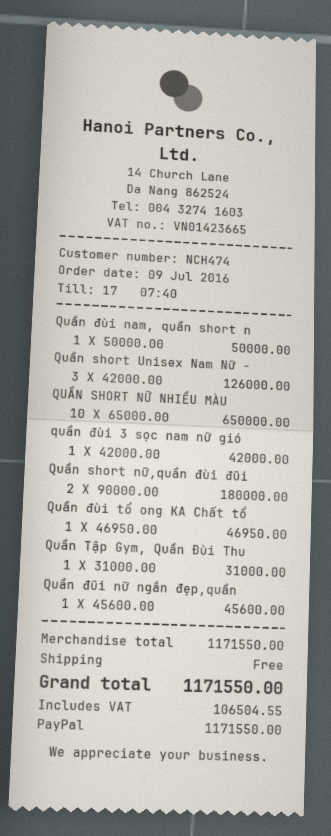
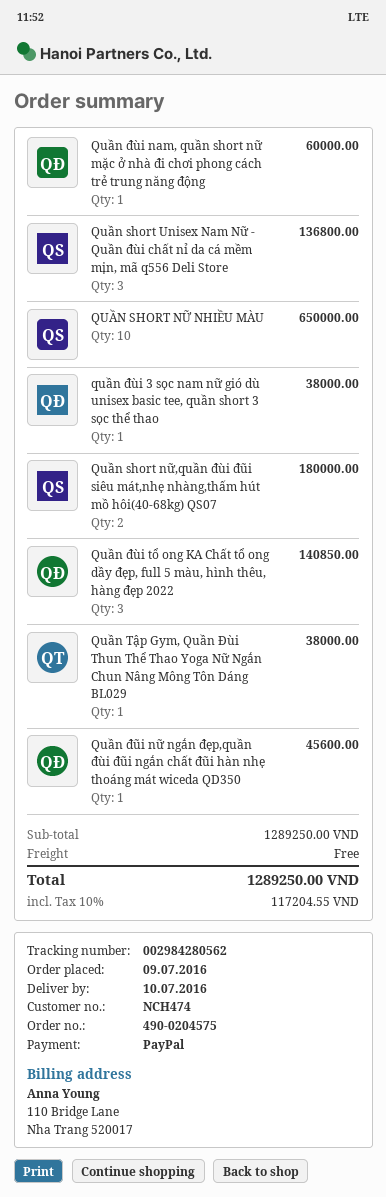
Quần đùi nam, quần short n: 1 for 50000.00 -> 1 for 60000.00
Quần short Unisex Nam Nữ -: 3 for 126000.00 -> 3 for 136800.00
quần đùi 3 sọc nam nữ gió: 1 for 42000.00 -> 1 for 38000.00
Quần đùi tổ ong KA Chất tổ: 1 for 46950.00 -> 3 for 140850.00
Quần Tập Gym, Quần Đùi Thu: 1 for 31000.00 -> 1 for 38000.00
subtotal: 1171550.00 -> 1289250.00
tax: 106504.55 -> 117204.55
total: 1171550.00 -> 1289250.00

